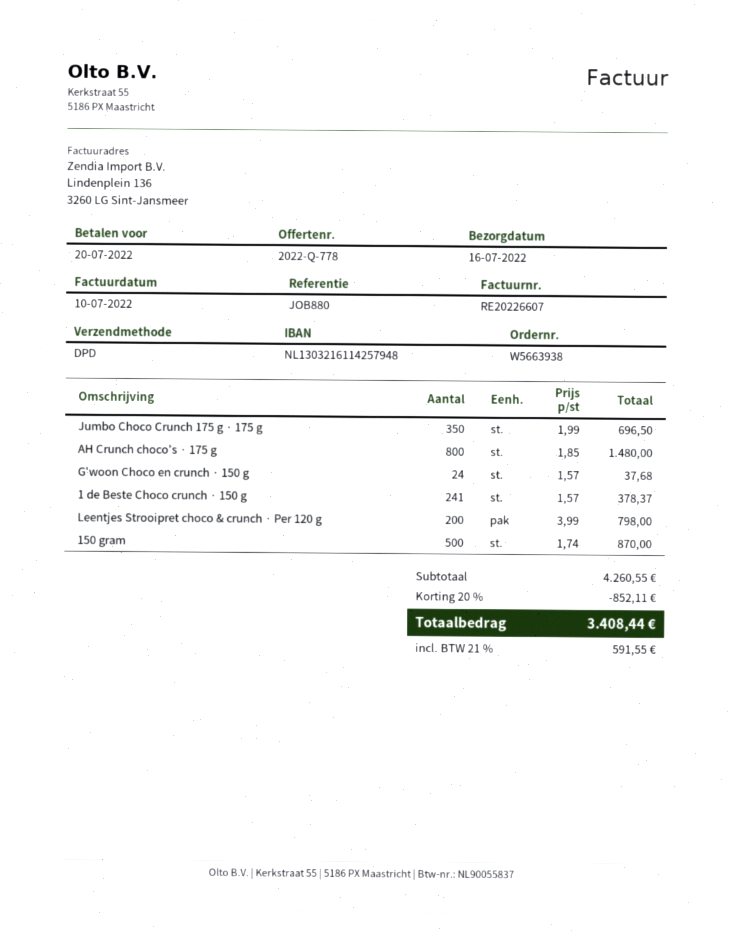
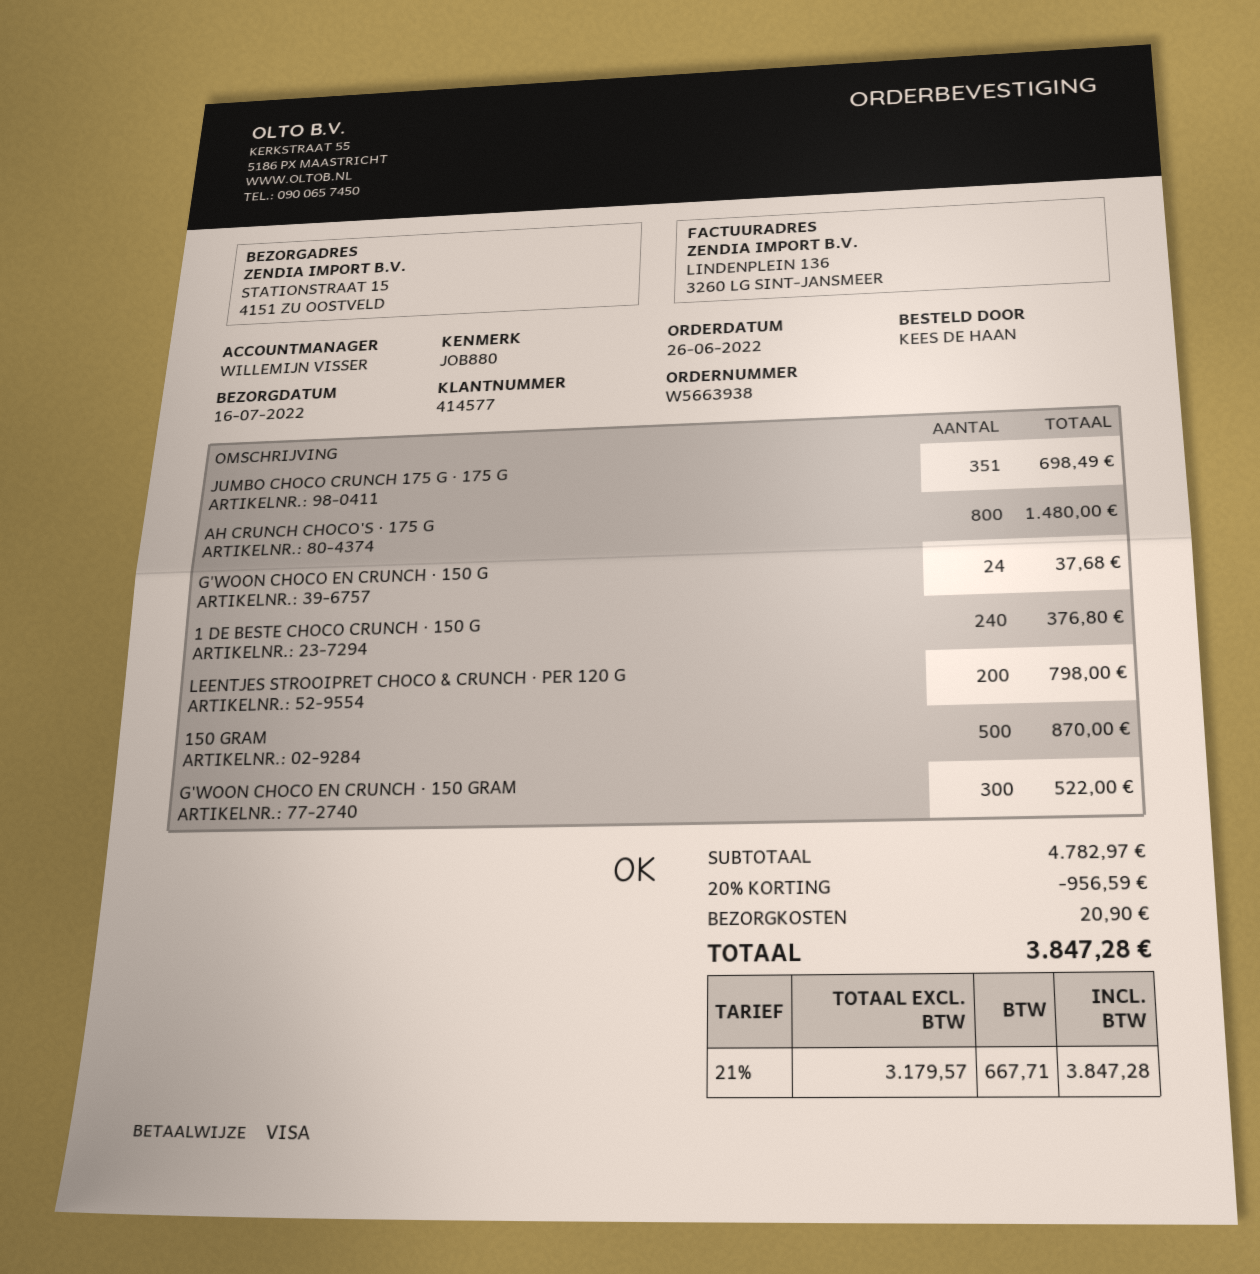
Jumbo Choco Crunch 175 g · 175 g: 350 for 696.50 -> 351 for 698.49
1 de Beste Choco crunch · 150 g: 241 for 378.37 -> 240 for 376.80
G'WOON CHOCO EN CRUNCH · 150 GRAM: none -> 300 for 522.00
subtotal: 4260.55 -> 4782.97
discount: 20% = 852.11 -> 20% = 956.59
shipping: none -> 20.90
tax: 21% = 591.55 -> 21% = 667.71
total: 3408.44 -> 3847.28

